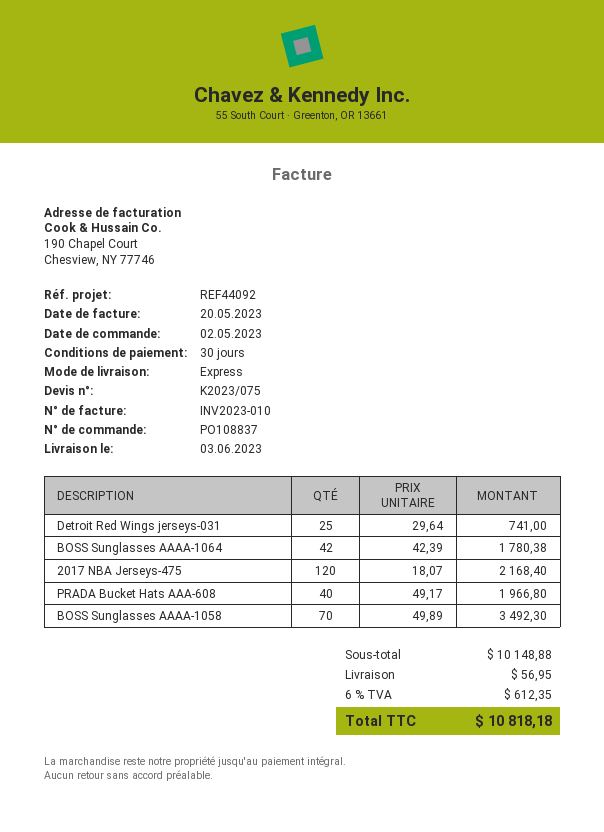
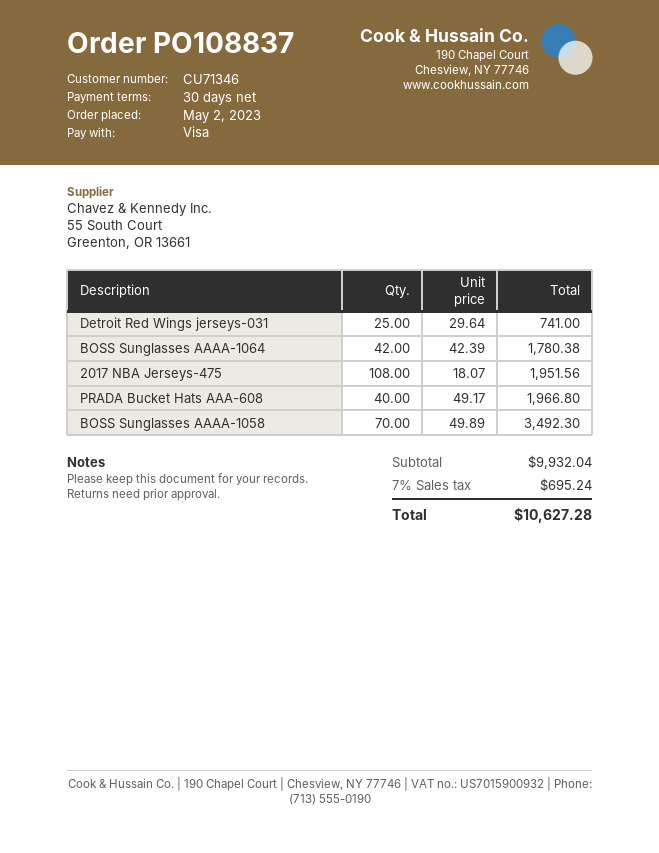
2017 NBA Jerseys-475: 120 x 18.07 = 2168.40 -> 108 x 18.07 = 1951.56
subtotal: 10148.88 -> 9932.04
shipping: 56.95 -> none
tax: 6% = 612.35 -> 7% = 695.24
total: 10818.18 -> 10627.28

